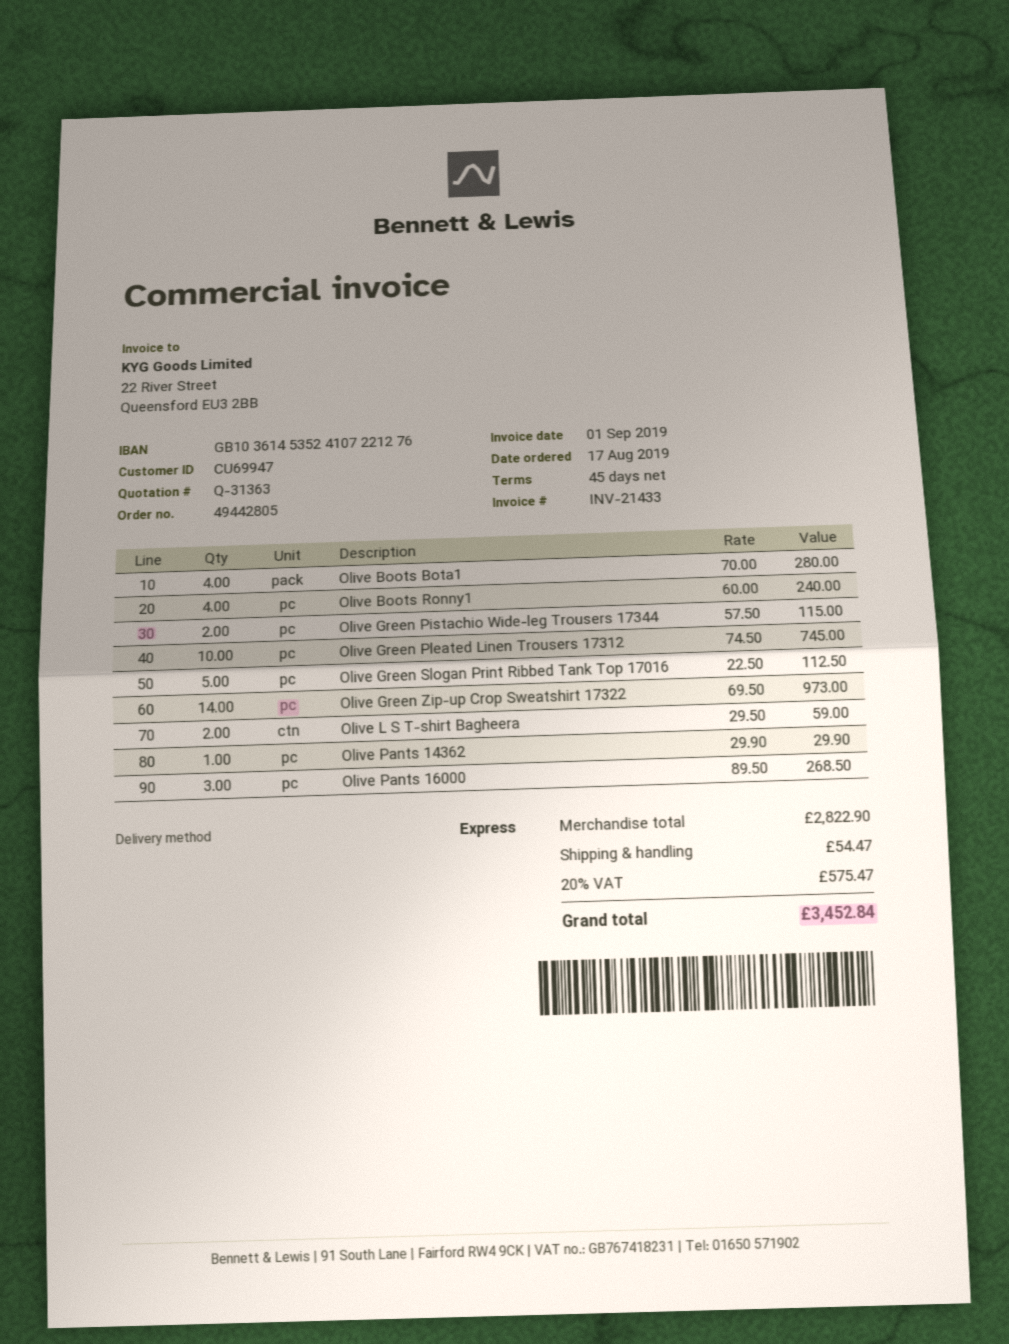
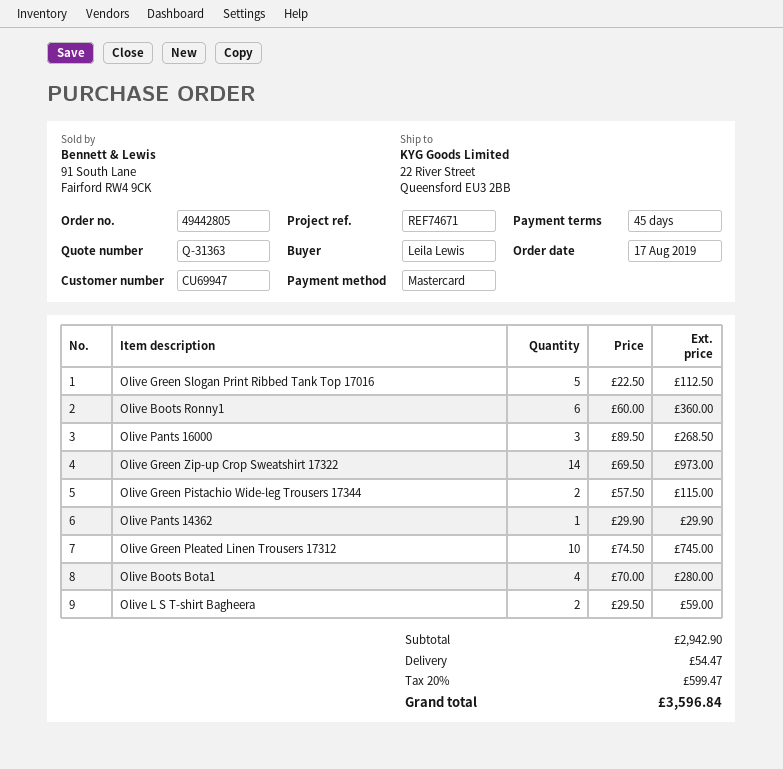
Olive Boots Ronny1: 4 x 60.00 = 240.00 -> 6 x 60.00 = 360.00
subtotal: 2822.90 -> 2942.90
tax: 20% = 575.47 -> 20% = 599.47
total: 3452.84 -> 3596.84

